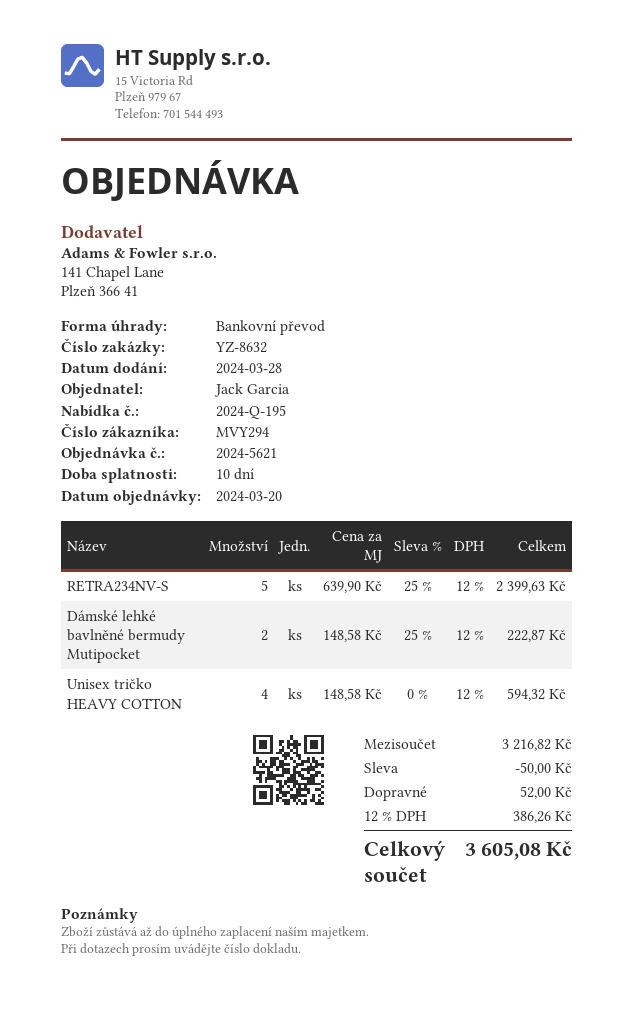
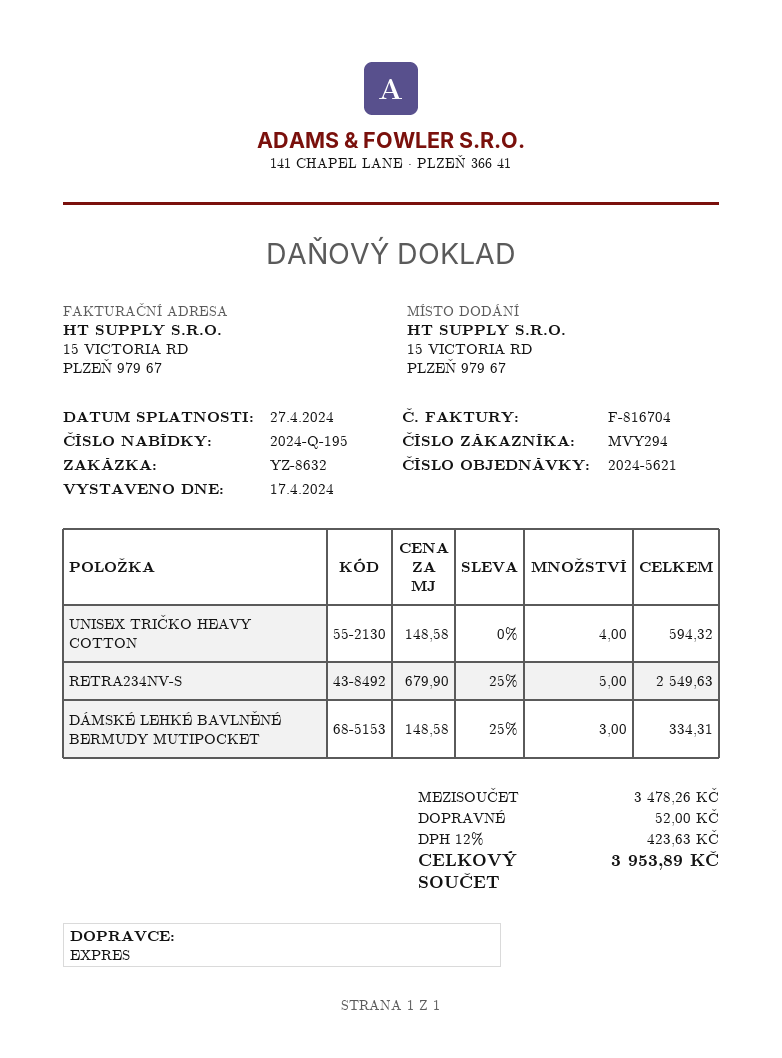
RETRA234NV-S: 5 x 639.90 - 25% = 2399.63 -> 5 x 679.90 - 25% = 2549.63
Dámské lehké bavlněné bermudy Mutipocket: 2 x 148.58 - 25% = 222.87 -> 3 x 148.58 - 25% = 334.31
subtotal: 3216.82 -> 3478.26
discount: 50.00 -> none
tax: 12% = 386.26 -> 12% = 423.63
total: 3605.08 -> 3953.89

